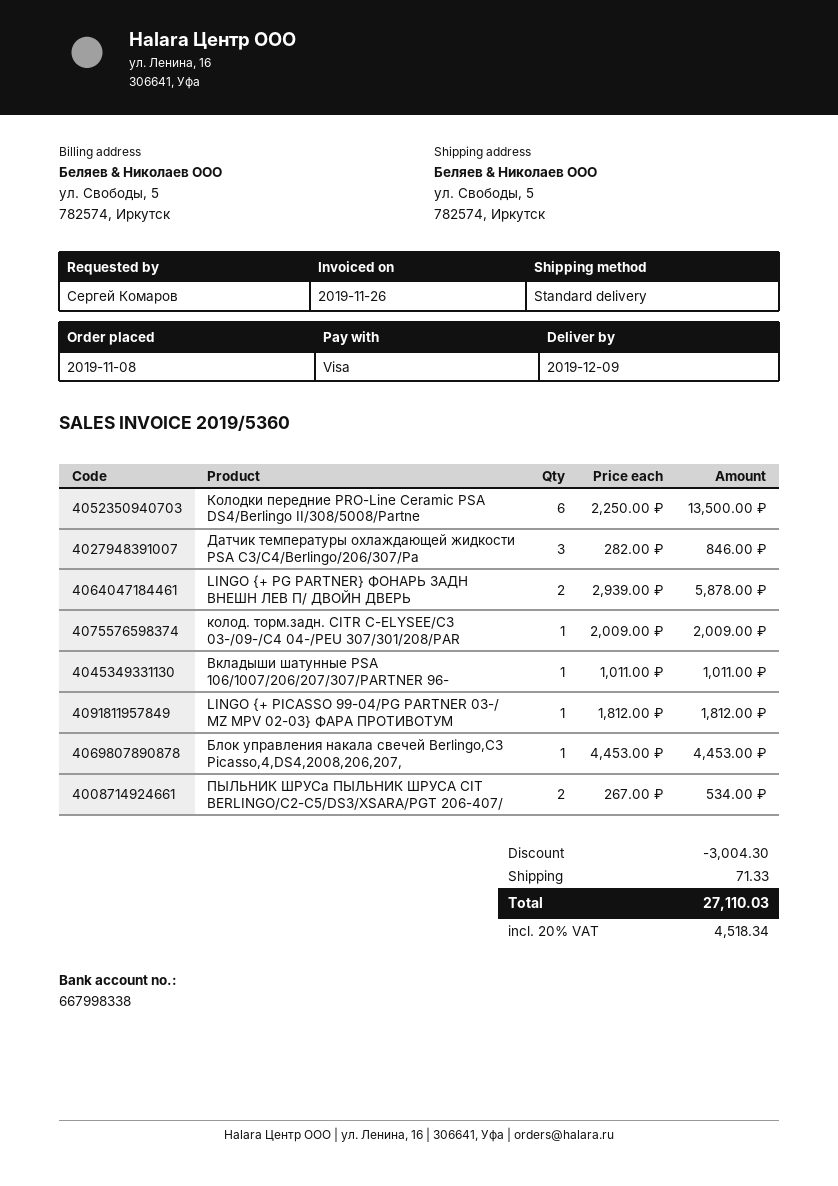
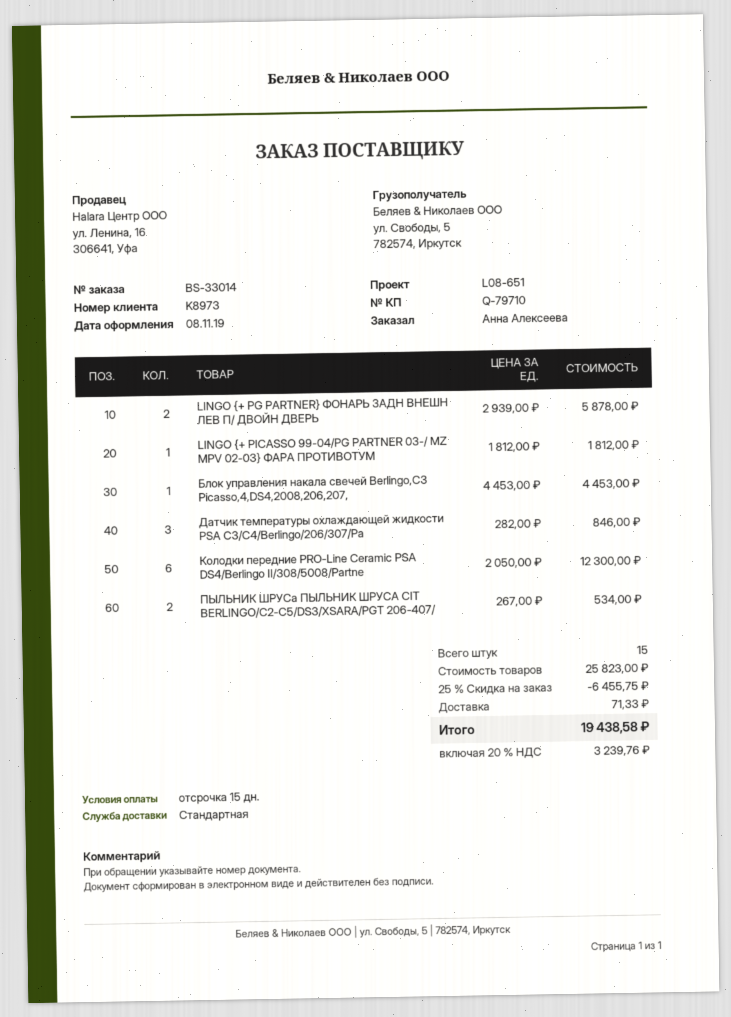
ordered by: Сергей Комаров -> Анна Алексеева
Колодки передние PRO-Line Ceramic PSA DS4/Berlingo II/308/5008/Partne: 6 x 2250.00 = 13500.00 -> 6 x 2050.00 = 12300.00
колод. торм.задн. CITR C-ELYSEE/C3 03-/09-/С4 04-/PEU 307/301/208/PAR: 1 x 2009.00 = 2009.00 -> none
Вкладыши шатунные PSA 106/1007/206/207/307/PARTNER 96-: 1 x 1011.00 = 1011.00 -> none
discount: 3004.30 -> 6455.75
tax: 20% = 4518.34 -> 20% = 3239.76
total: 27110.03 -> 19438.58

